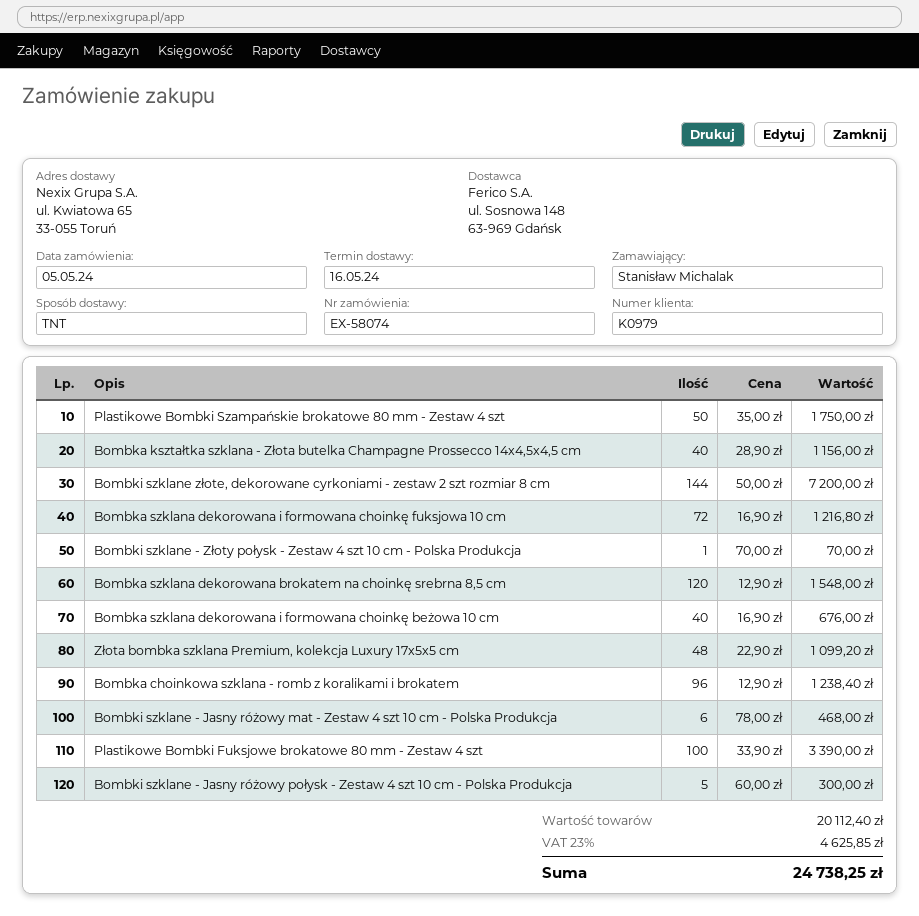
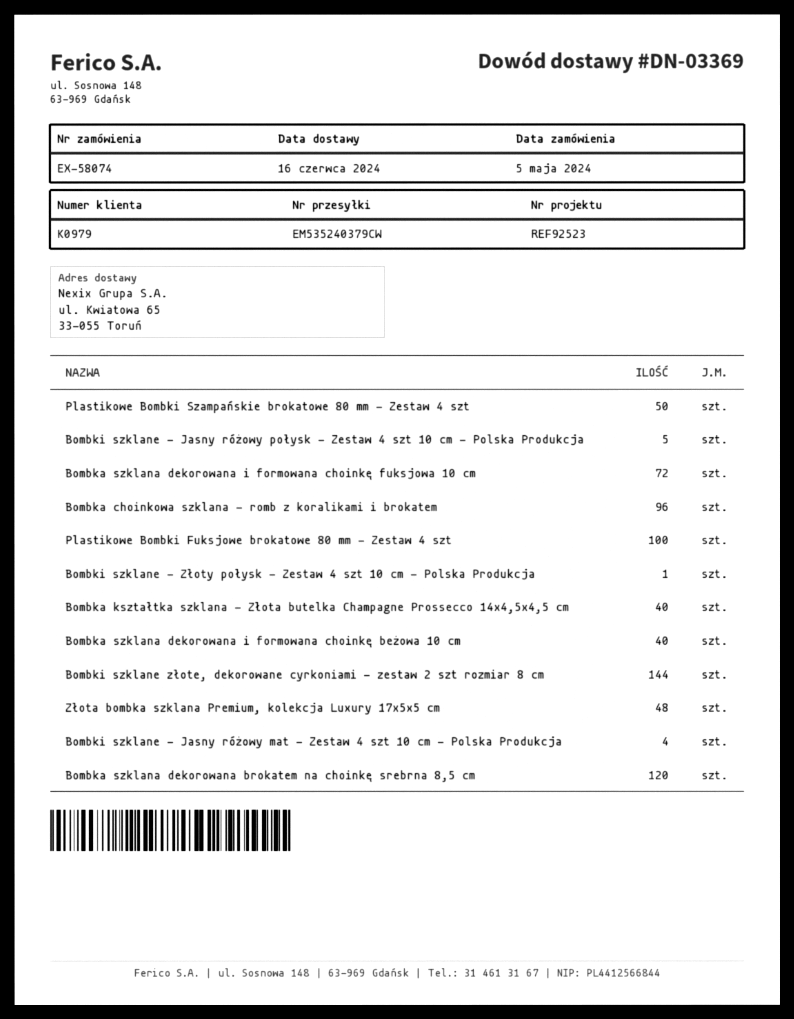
delivery date: 2024-05-16 -> 2024-06-16
Bombki szklane - Jasny różowy mat - Zestaw 4 szt 10 cm - Polska Produkcja: 6 -> 4

